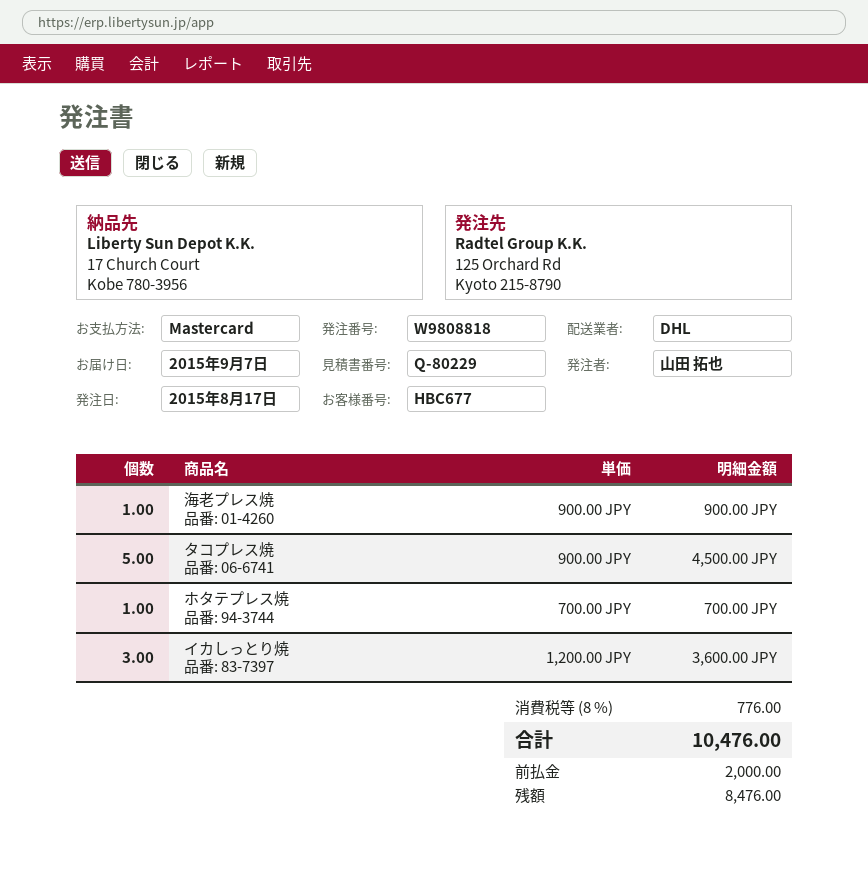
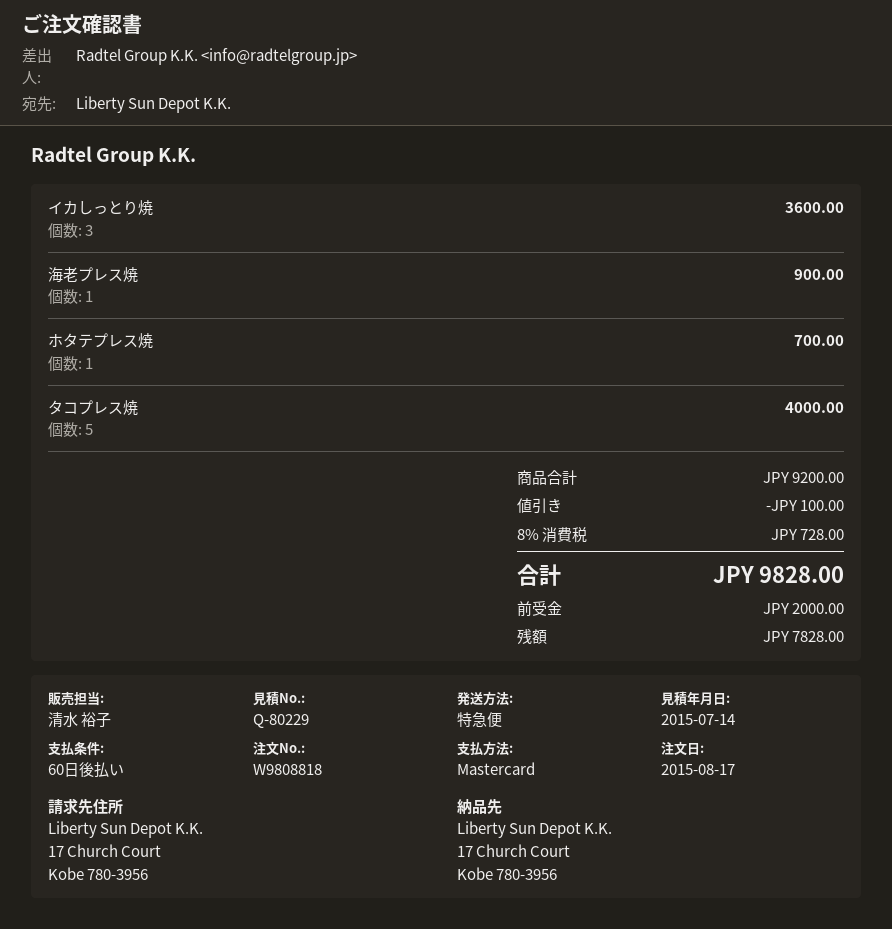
shipping method: DHL -> express
タコプレス焼: 5 for 4500.00 -> 5 for 4000.00
discount: none -> 100.00
tax: 8% = 776.00 -> 8% = 728.00
total: 10476.00 -> 9828.00
balance: 8476.00 -> 7828.00

